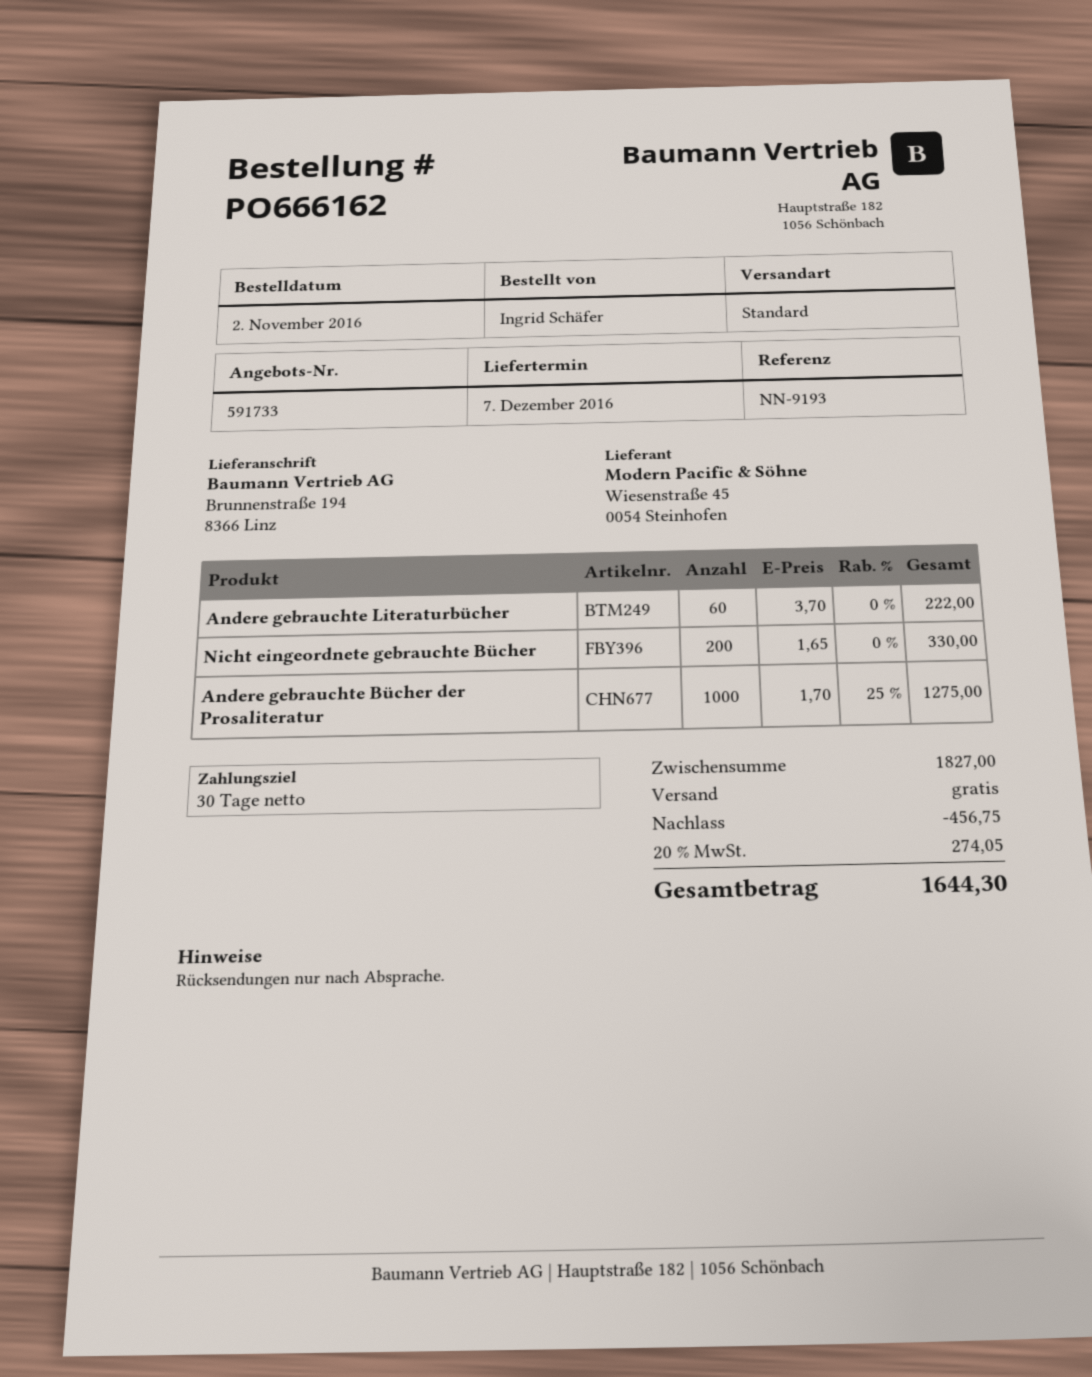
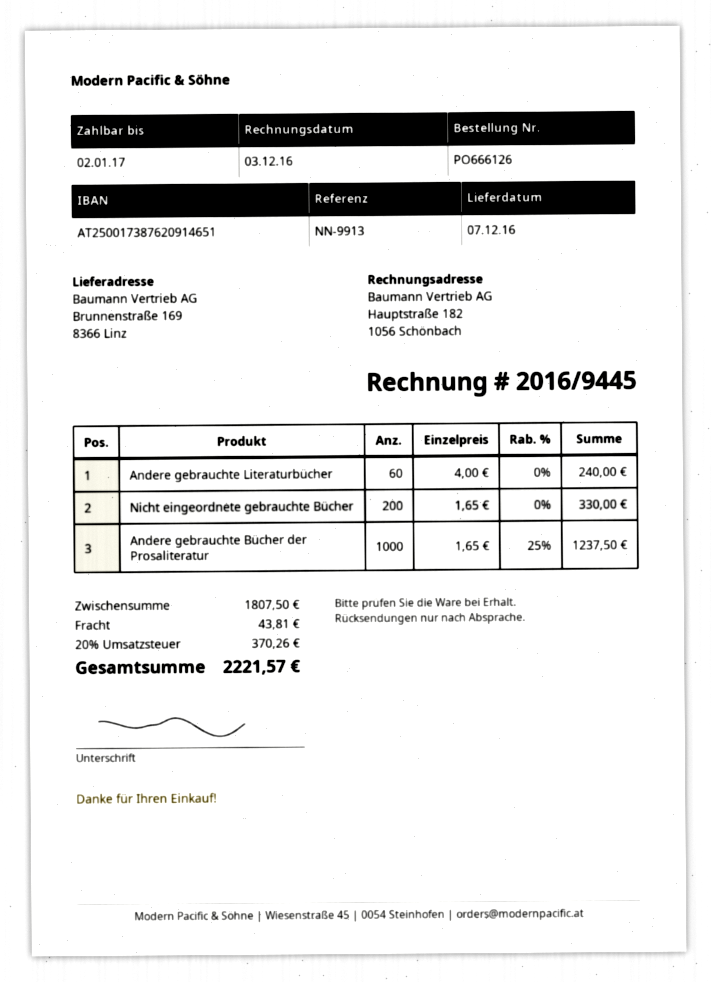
order number: PO666162 -> PO666126
reference: NN-9193 -> NN-9913
ship to: Brunnenstraße 194, 8366 Linz -> Brunnenstraße 169, 8366 Linz
Andere gebrauchte Literaturbücher: 60 x 3.70 = 222.00 -> 60 x 4.00 = 240.00
Andere gebrauchte Bücher der Prosaliteratur: 1000 x 1.70 - 25% = 1275.00 -> 1000 x 1.65 - 25% = 1237.50
subtotal: 1827.00 -> 1807.50
discount: 456.75 -> none
shipping: 0.00 -> 43.81
tax: 20% = 274.05 -> 20% = 370.26
total: 1644.30 -> 2221.57

